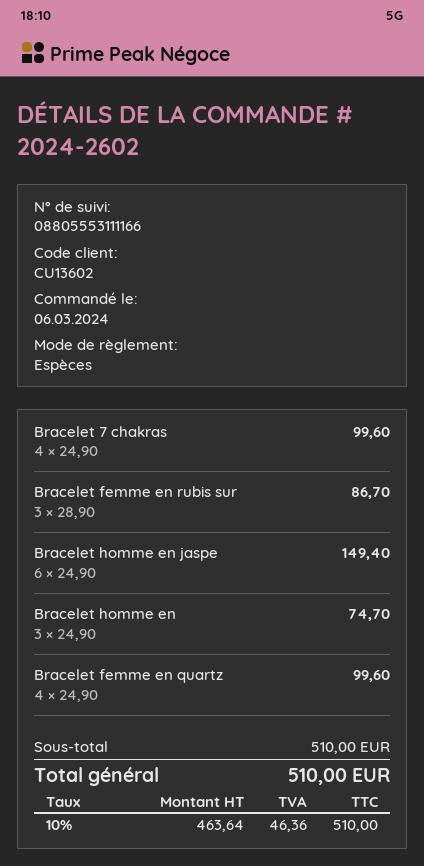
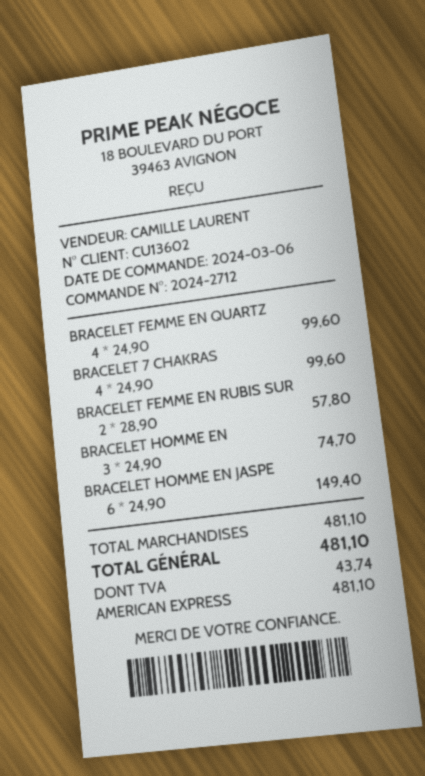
order number: 2024-2602 -> 2024-2712
payment method: cash -> American Express
Bracelet femme en rubis sur: 3 x 28.90 = 86.70 -> 2 x 28.90 = 57.80
subtotal: 510.00 -> 481.10
tax: 46.36 -> 43.74
total: 510.00 -> 481.10

